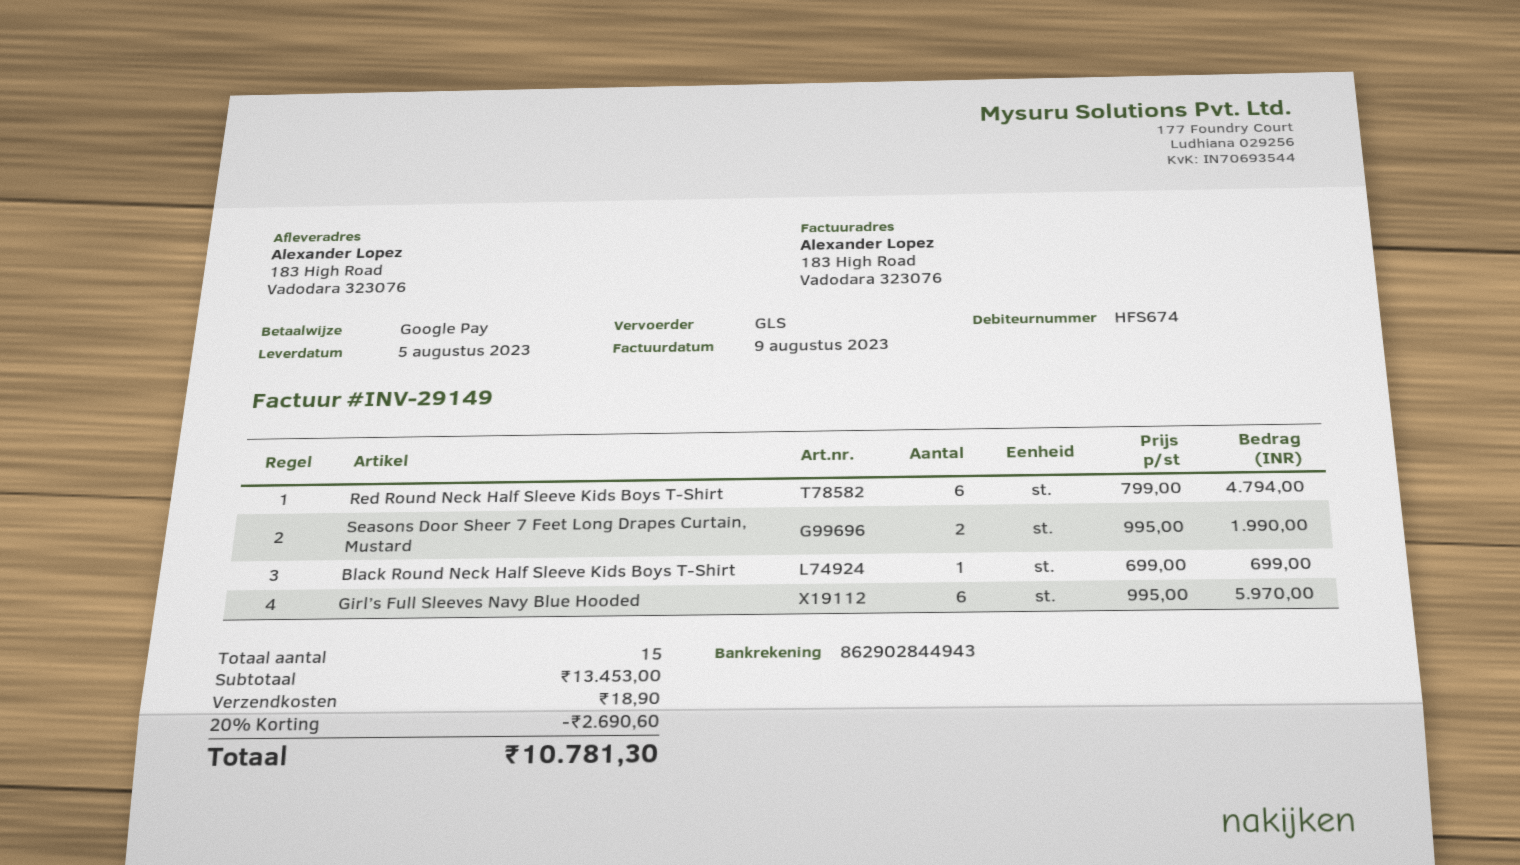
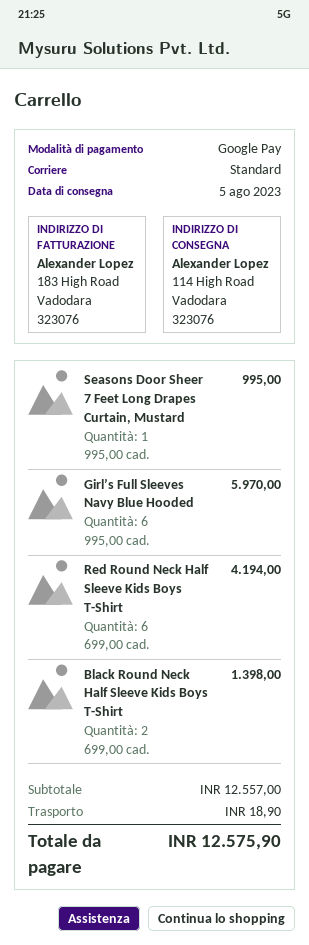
shipping method: GLS -> standard
ship to: 183 High Road, Vadodara 323076 -> 114 High Road, Vadodara 323076
Red Round Neck Half Sleeve Kids Boys T-Shirt: 6 x 799.00 = 4794.00 -> 6 x 699.00 = 4194.00
Seasons Door Sheer 7 Feet Long Drapes Curtain, Mustard: 2 x 995.00 = 1990.00 -> 1 x 995.00 = 995.00
Black Round Neck Half Sleeve Kids Boys T-Shirt: 1 x 699.00 = 699.00 -> 2 x 699.00 = 1398.00
subtotal: 13453.00 -> 12557.00
discount: 20% = 2690.60 -> none
total: 10781.30 -> 12575.90

